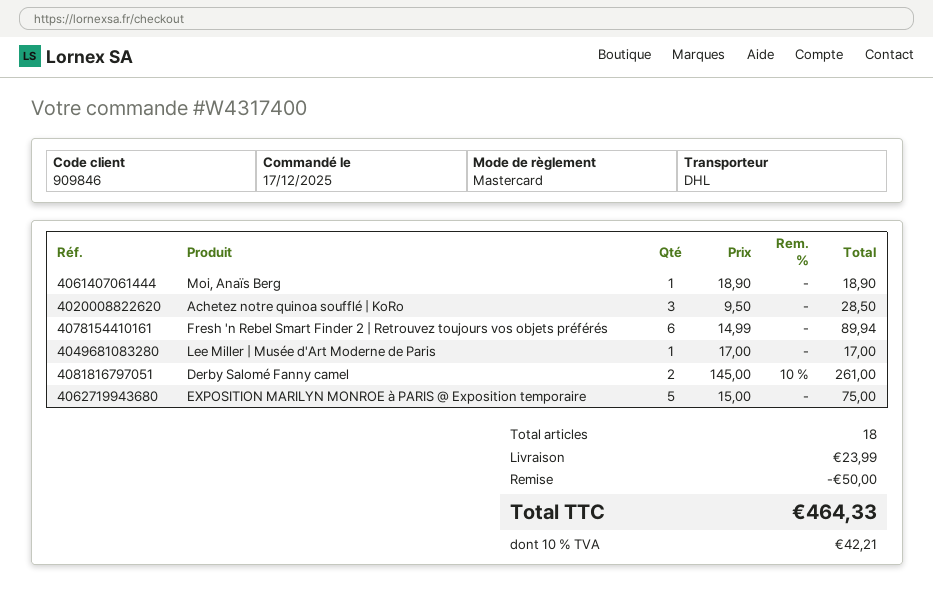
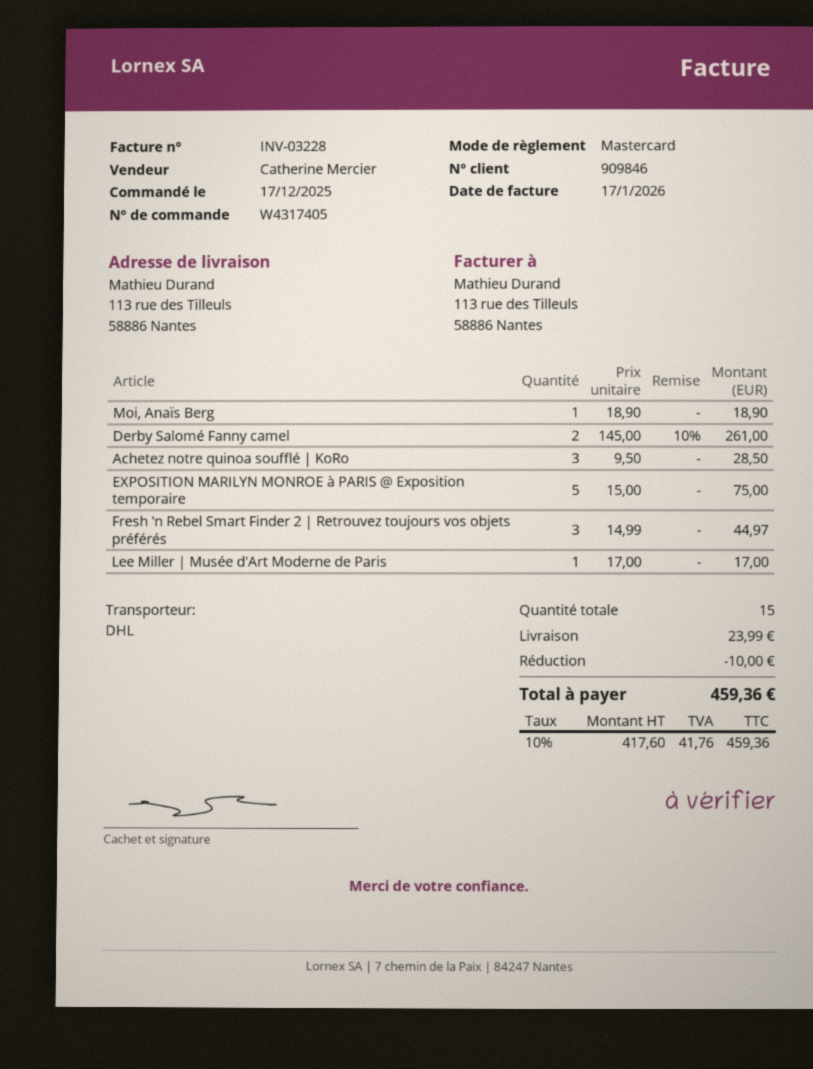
order number: W4317400 -> W4317405
Fresh 'n Rebel Smart Finder 2 | Retrouvez toujours vos objets préférés: 6 x 14.99 = 89.94 -> 3 x 14.99 = 44.97
total quantity: 18 -> 15
discount: 50.00 -> 10.00
tax: 10% = 42.21 -> 10% = 41.76
total: 464.33 -> 459.36

